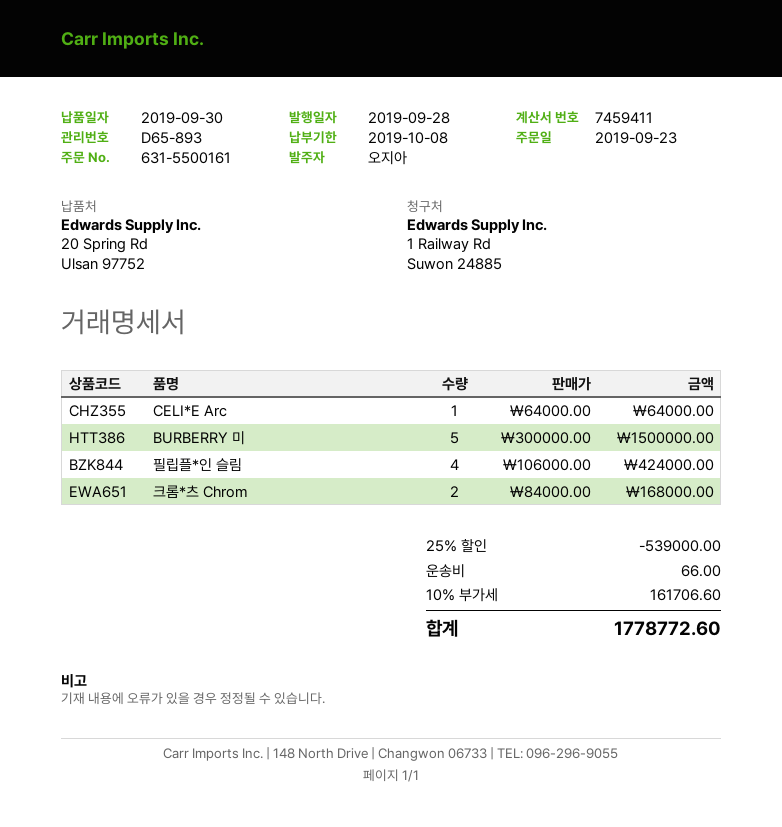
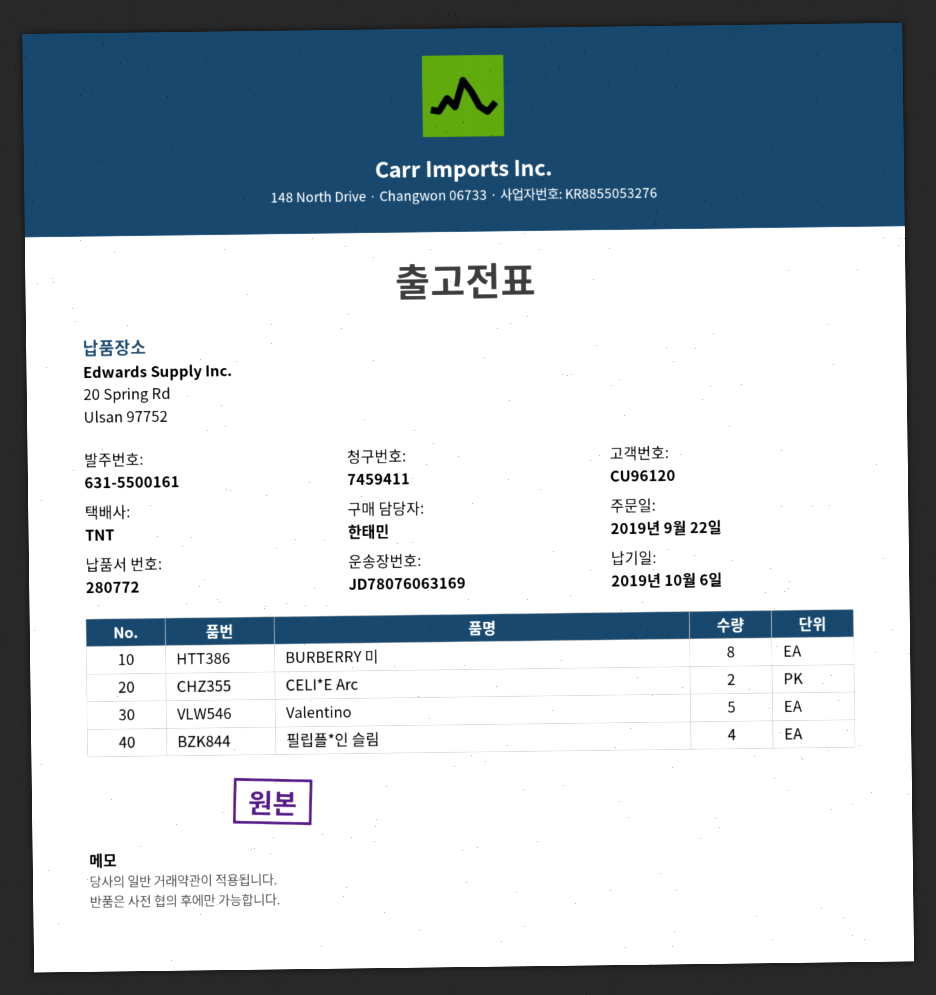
order date: 2019-09-23 -> 2019-09-22
delivery date: 2019-09-30 -> 2019-10-06
ordered by: 오지아 -> 한태민
CELI*E Arc: 1 -> 2
BURBERRY 미: 5 -> 8
크롬*츠 Chrom: 2 -> none
Valentino: none -> 5

